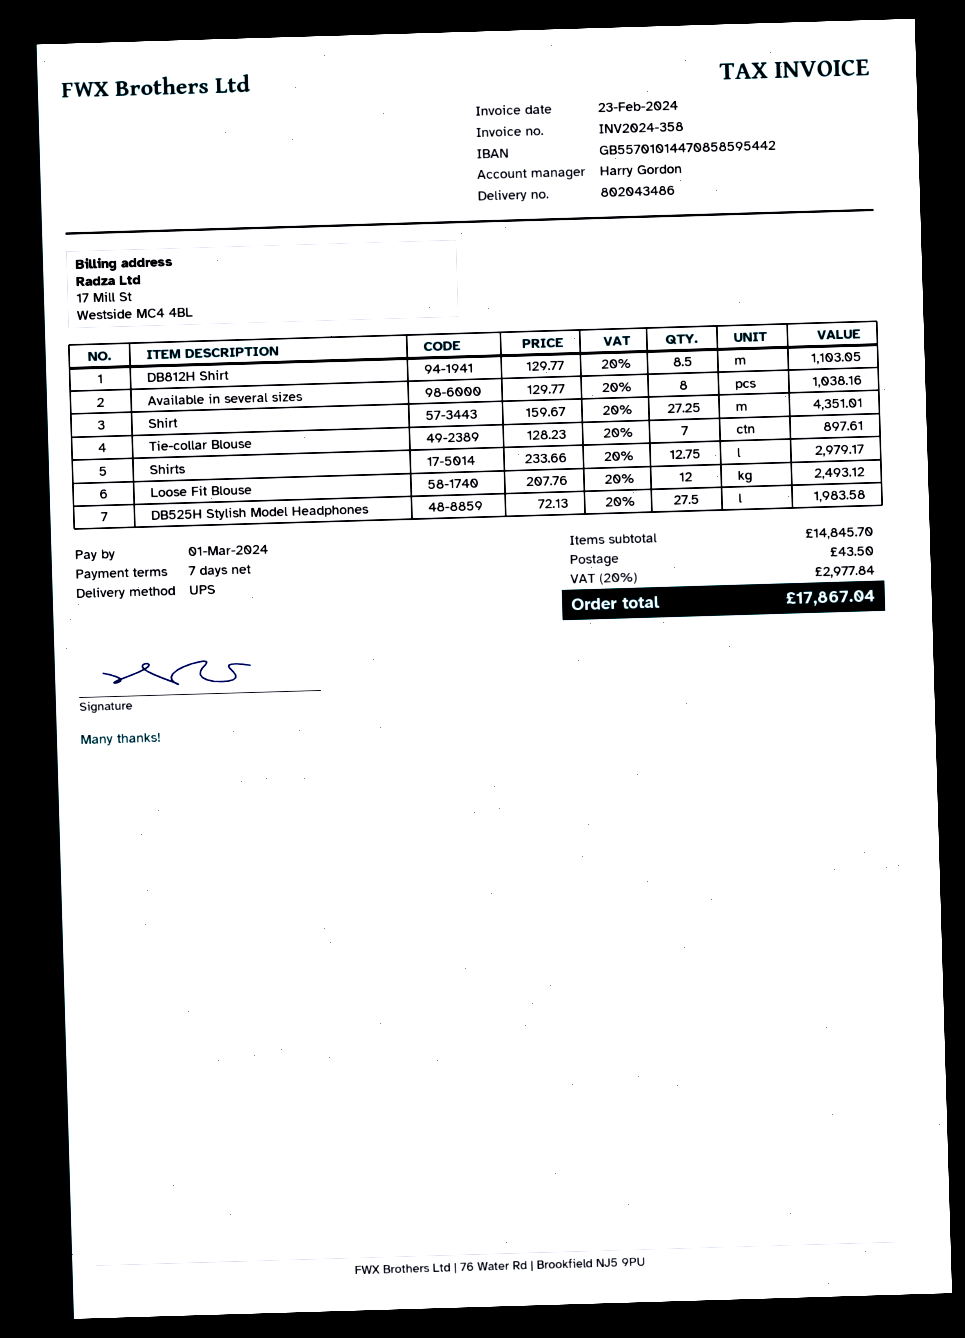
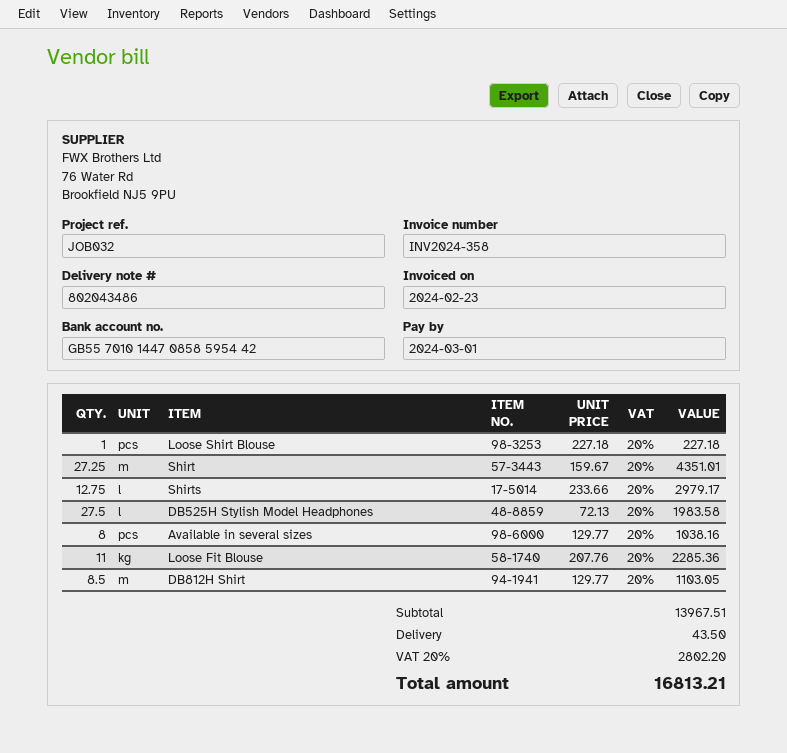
Tie-collar Blouse: 7 x 128.23 = 897.61 -> none
Loose Fit Blouse: 12 x 207.76 = 2493.12 -> 11 x 207.76 = 2285.36
Loose Shirt Blouse: none -> 1 x 227.18 = 227.18
subtotal: 14845.70 -> 13967.51
tax: 20% = 2977.84 -> 20% = 2802.20
total: 17867.04 -> 16813.21

